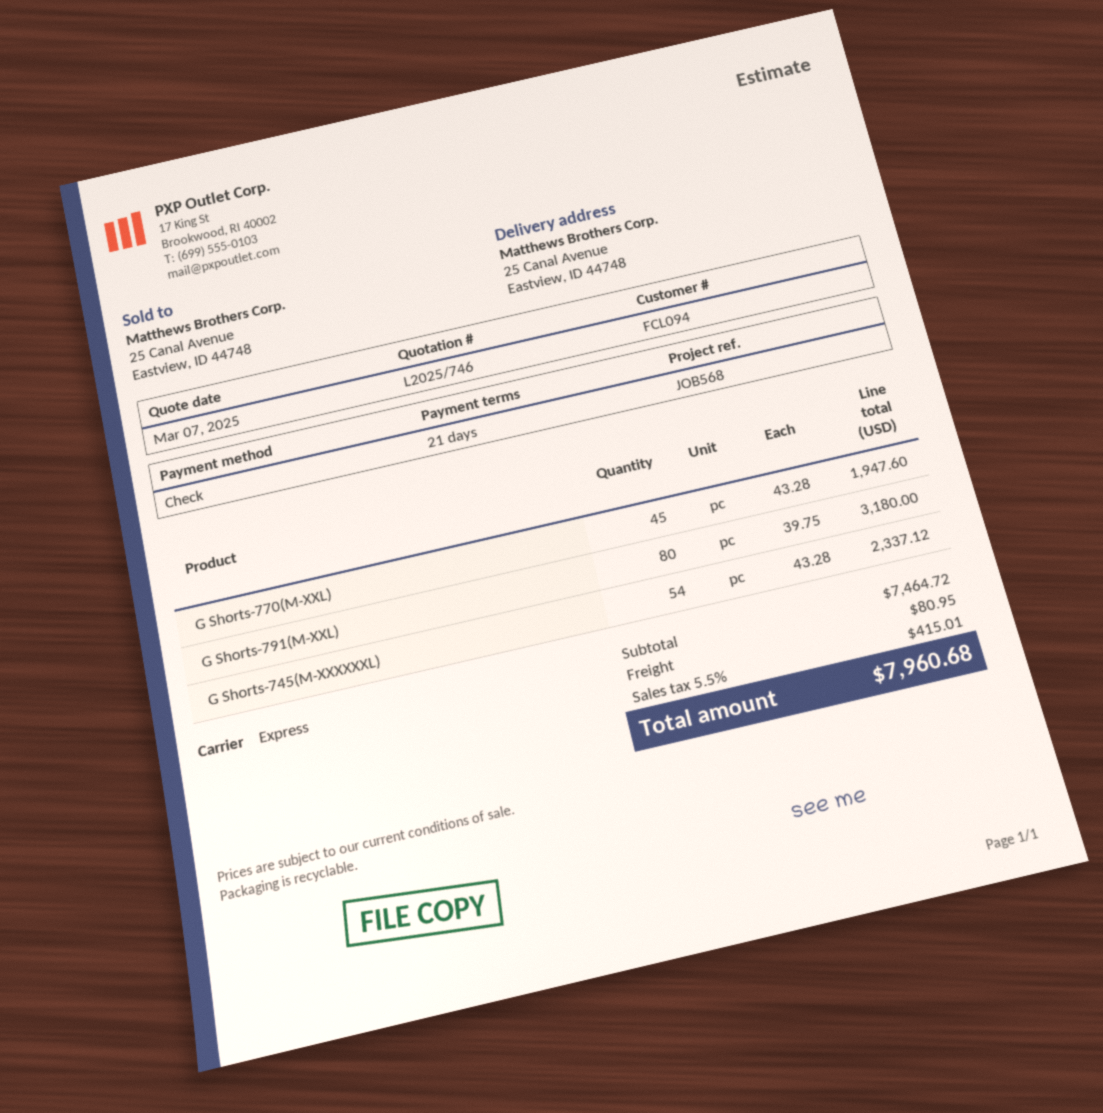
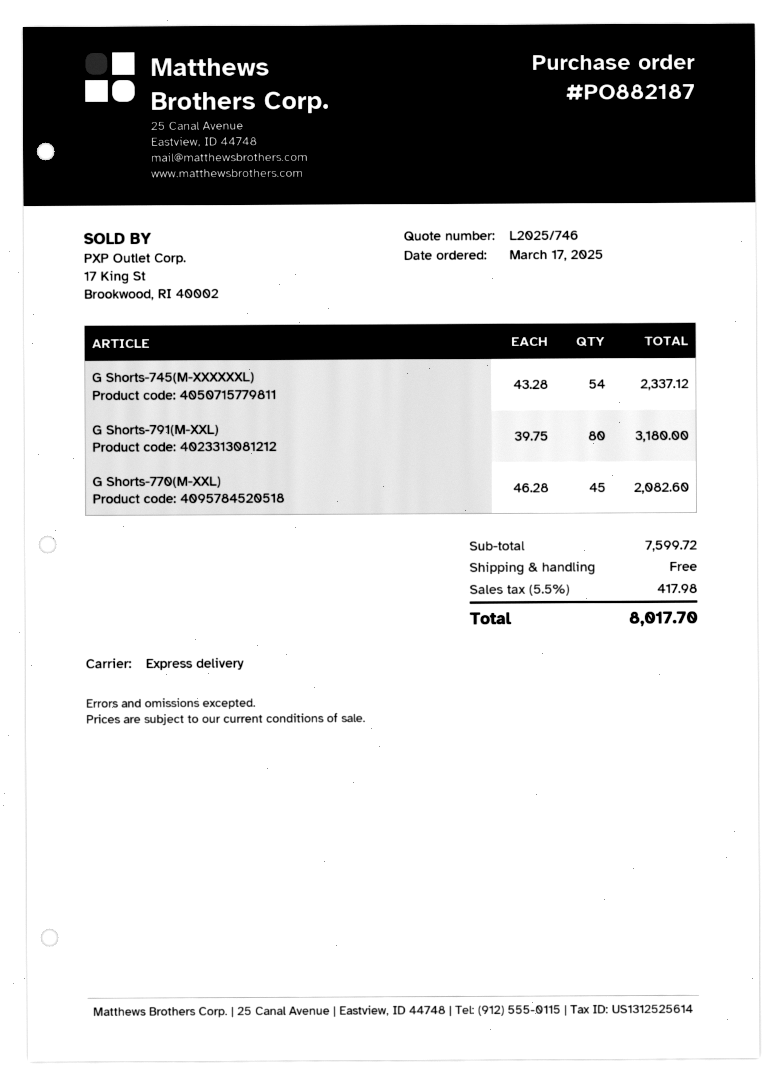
G Shorts-770(M-XXL): 45 x 43.28 = 1947.60 -> 45 x 46.28 = 2082.60
subtotal: 7464.72 -> 7599.72
shipping: 80.95 -> 0.00
tax: 5.5% = 415.01 -> 5.5% = 417.98
total: 7960.68 -> 8017.70

